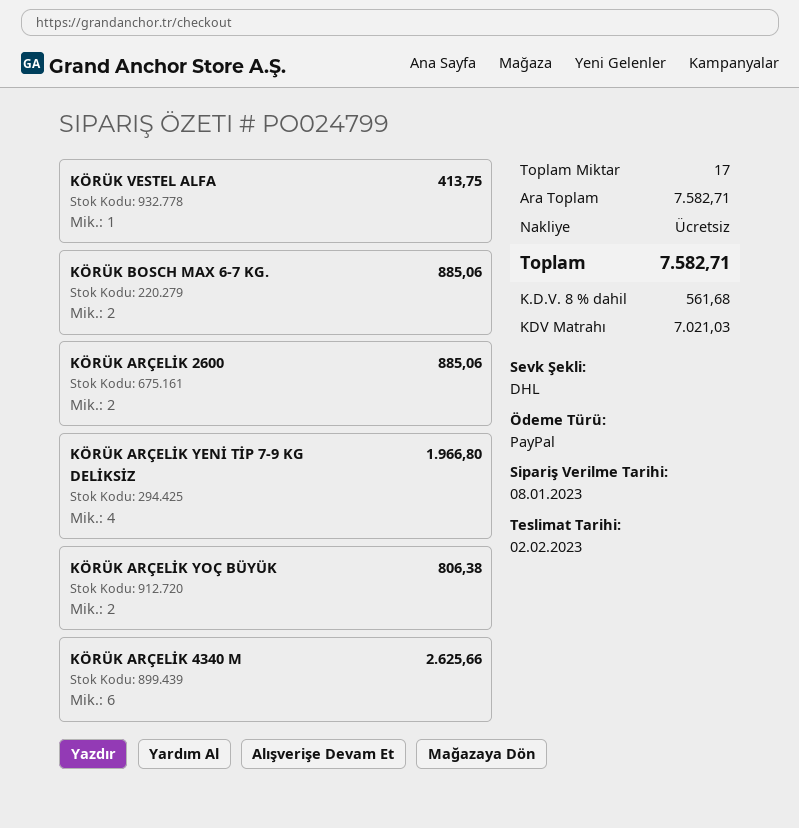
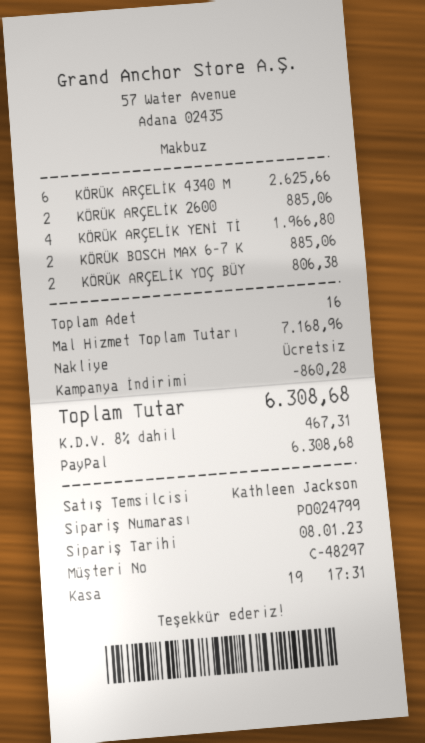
KÖRÜK VESTEL ALFA: 1 for 413.75 -> none
total quantity: 17 -> 16
subtotal: 7582.71 -> 7168.96
discount: none -> 860.28
tax: 8% = 561.68 -> 8% = 467.31
total: 7582.71 -> 6308.68

